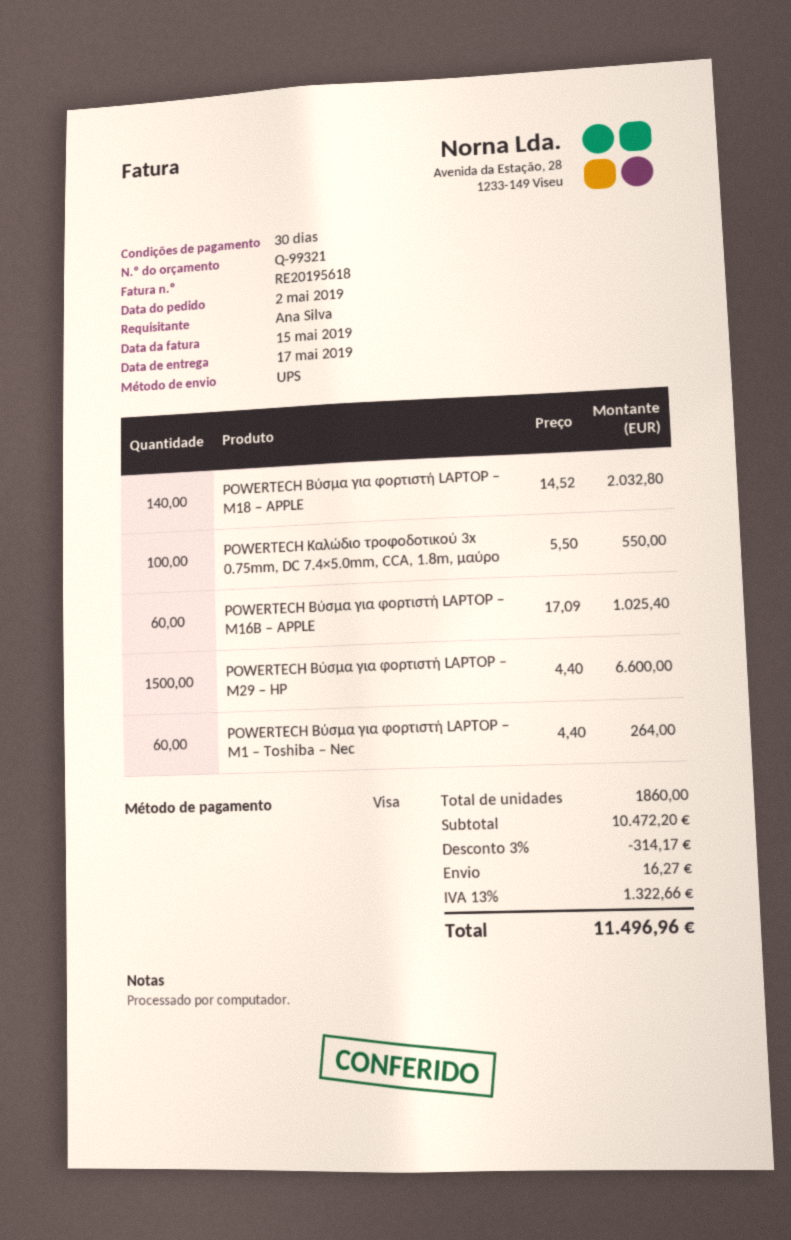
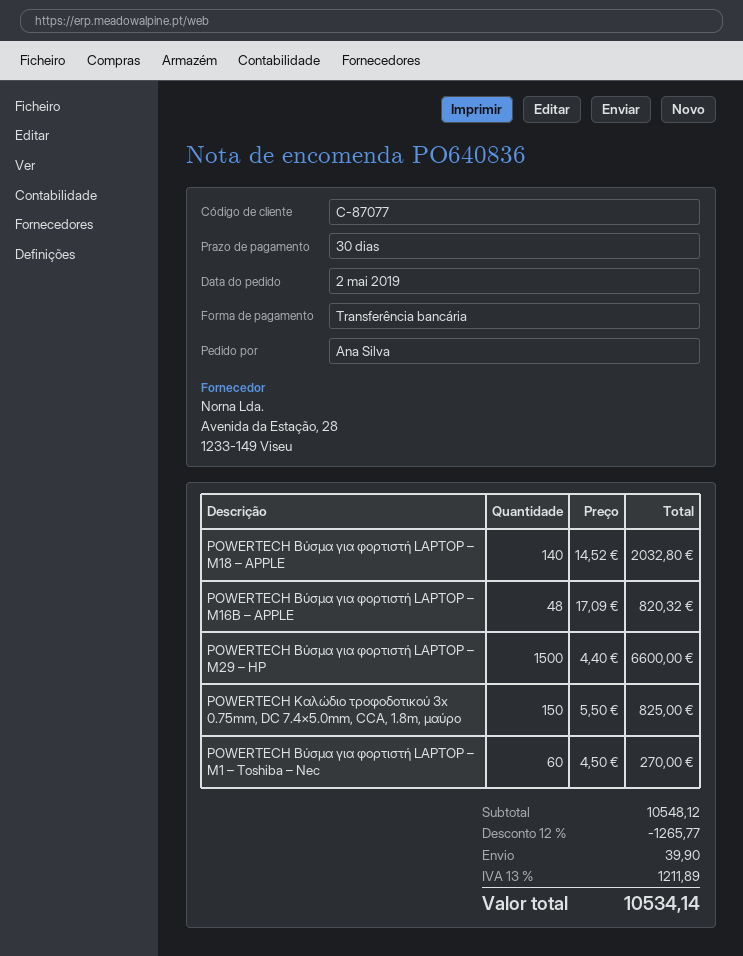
payment method: Visa -> bank transfer
POWERTECH Καλώδιο τροφοδοτικού 3x 0.75mm, DC 7.4×5.0mm, CCA, 1.8m, μαύρο: 100 x 5.50 = 550.00 -> 150 x 5.50 = 825.00
POWERTECH Βύσμα για φορτιστή LAPTOP – M16B – APPLE: 60 x 17.09 = 1025.40 -> 48 x 17.09 = 820.32
POWERTECH Βύσμα για φορτιστή LAPTOP – M1 – Toshiba – Nec: 60 x 4.40 = 264.00 -> 60 x 4.50 = 270.00
subtotal: 10472.20 -> 10548.12
discount: 3% = 314.17 -> 12% = 1265.77
shipping: 16.27 -> 39.90
tax: 13% = 1322.66 -> 13% = 1211.89
total: 11496.96 -> 10534.14

